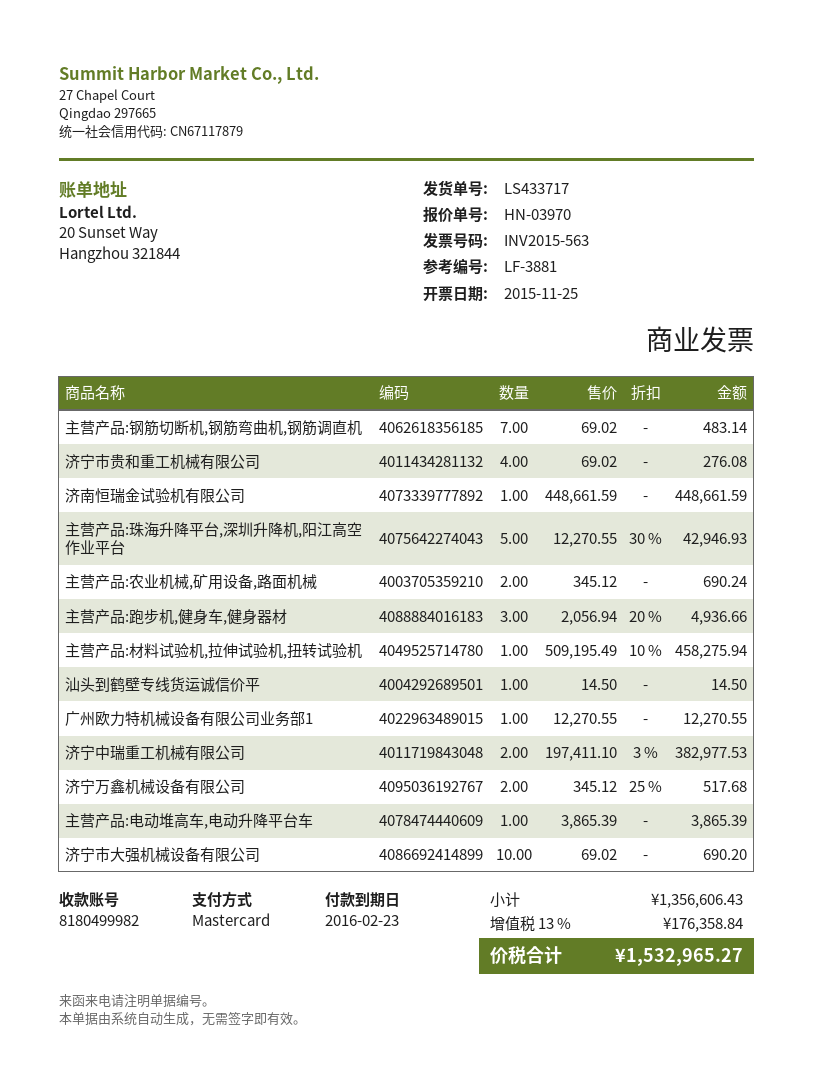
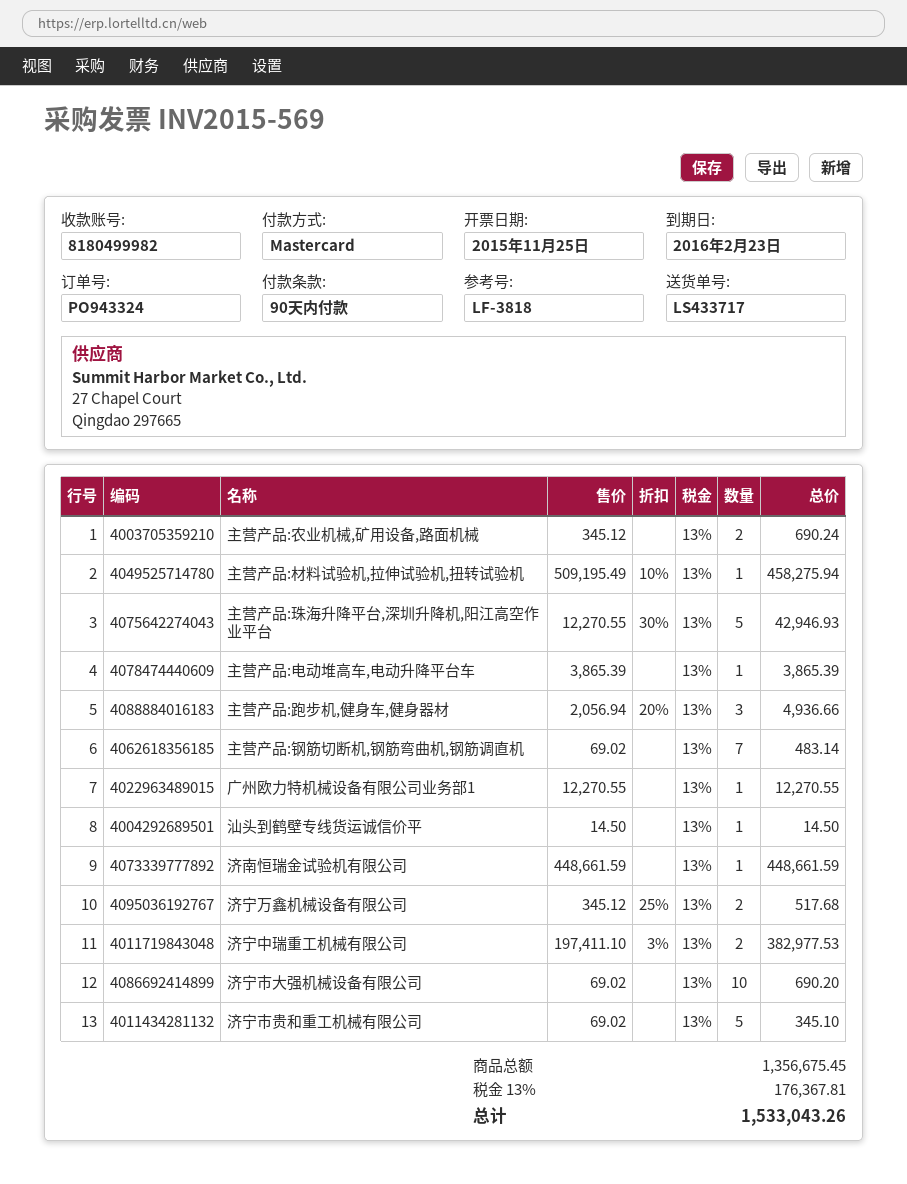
invoice number: INV2015-563 -> INV2015-569
reference: LF-3881 -> LF-3818
济宁市贵和重工机械有限公司: 4 x 69.02 = 276.08 -> 5 x 69.02 = 345.10
subtotal: 1356606.43 -> 1356675.45
tax: 13% = 176358.84 -> 13% = 176367.81
total: 1532965.27 -> 1533043.26

